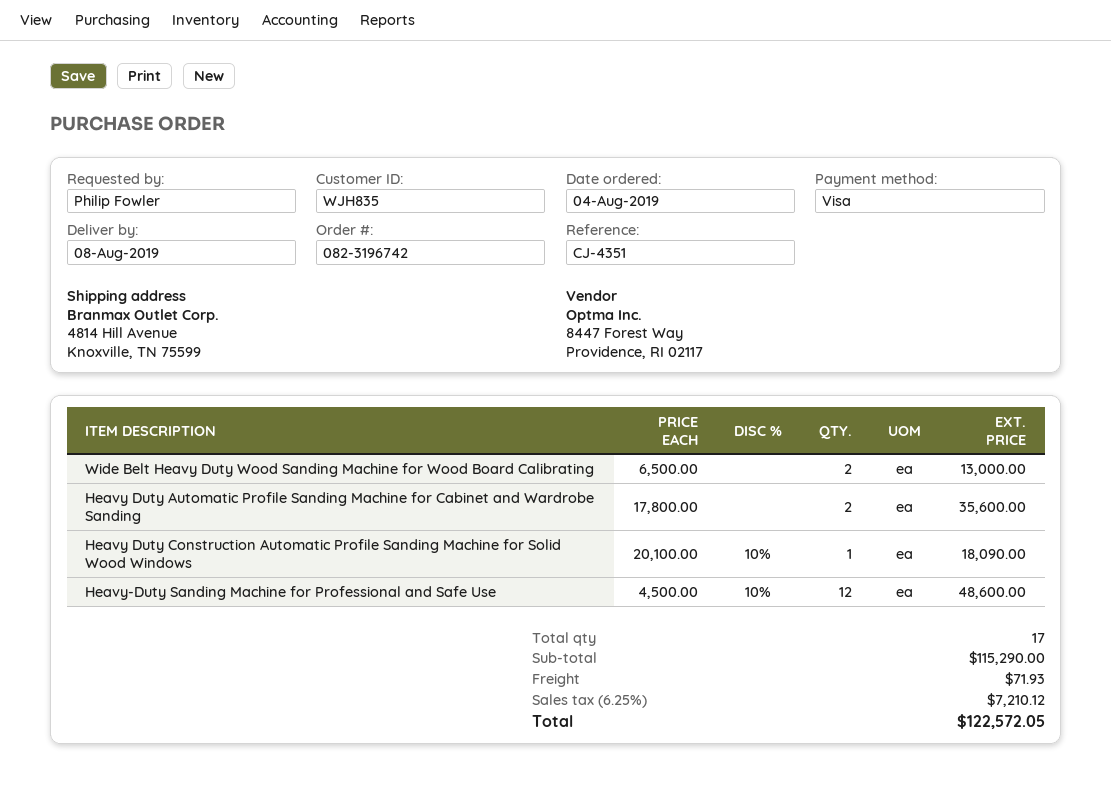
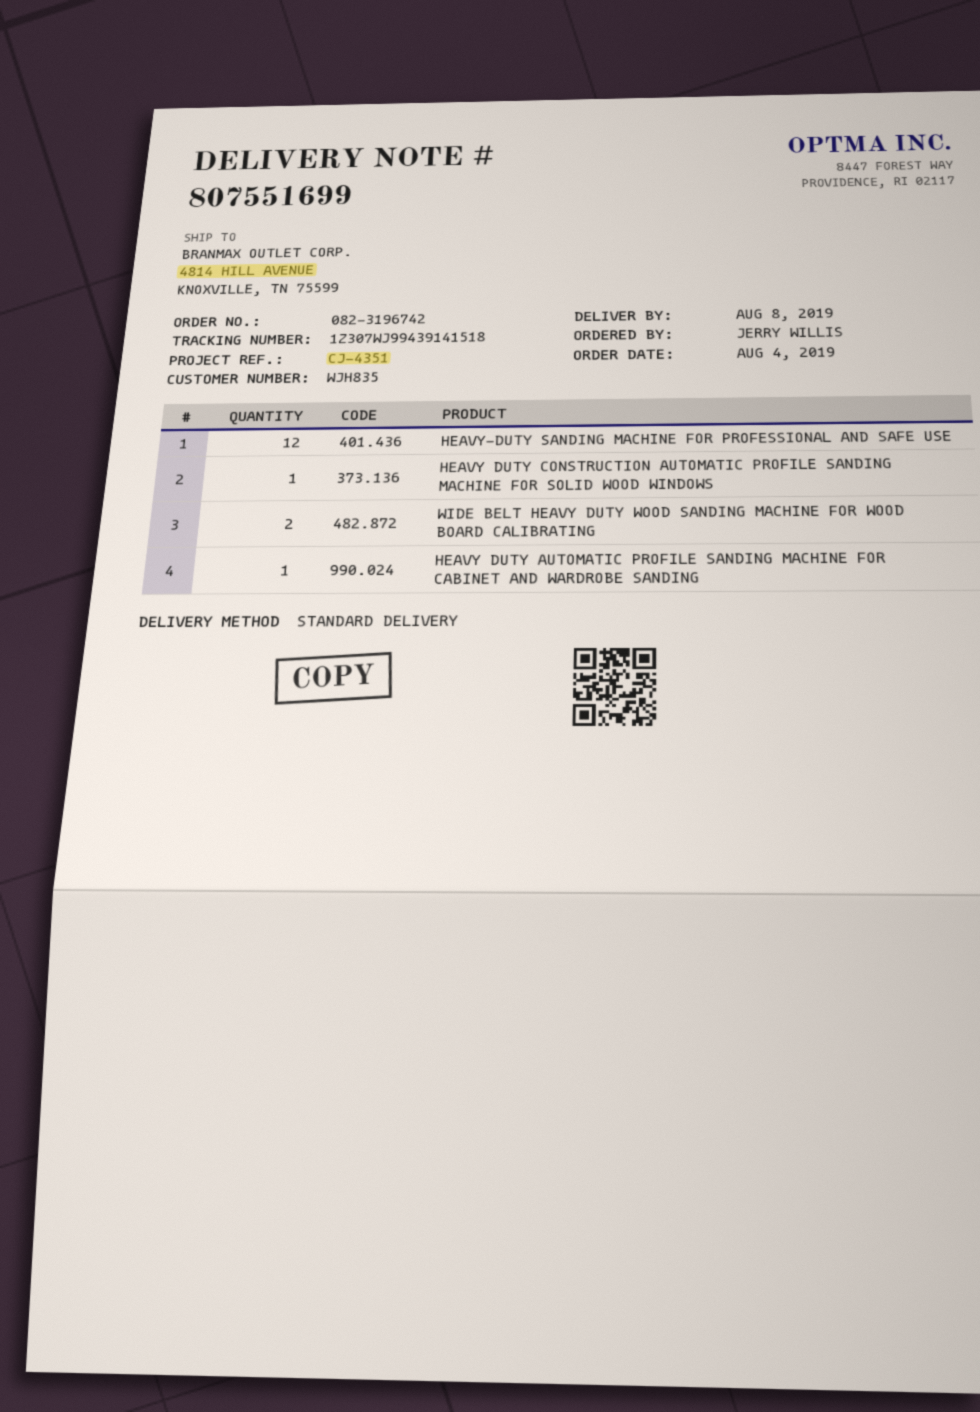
ordered by: Philip Fowler -> JERRY WILLIS
Heavy Duty Automatic Profile Sanding Machine for Cabinet and Wardrobe Sanding: 2 -> 1

